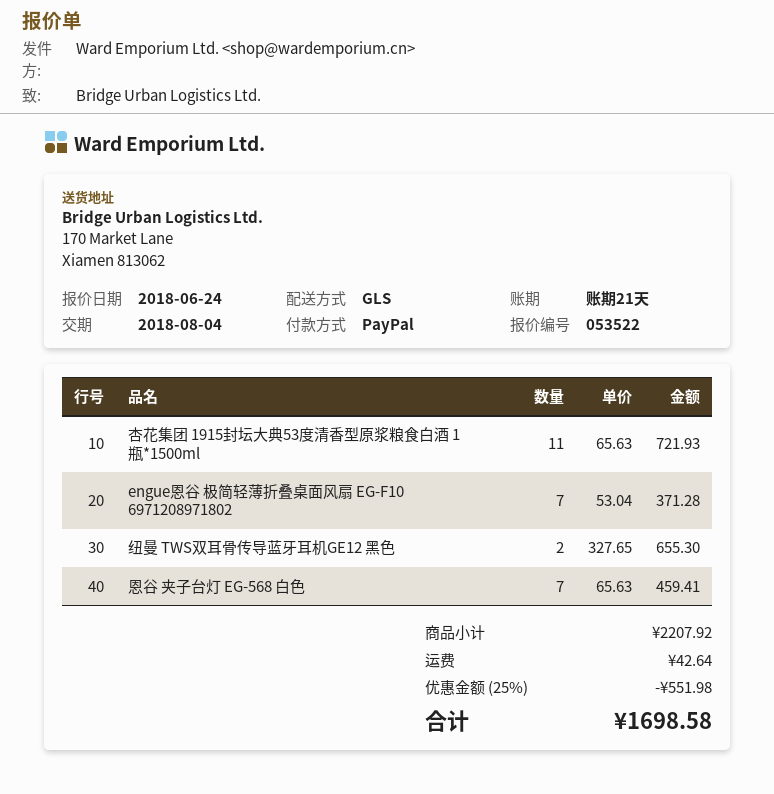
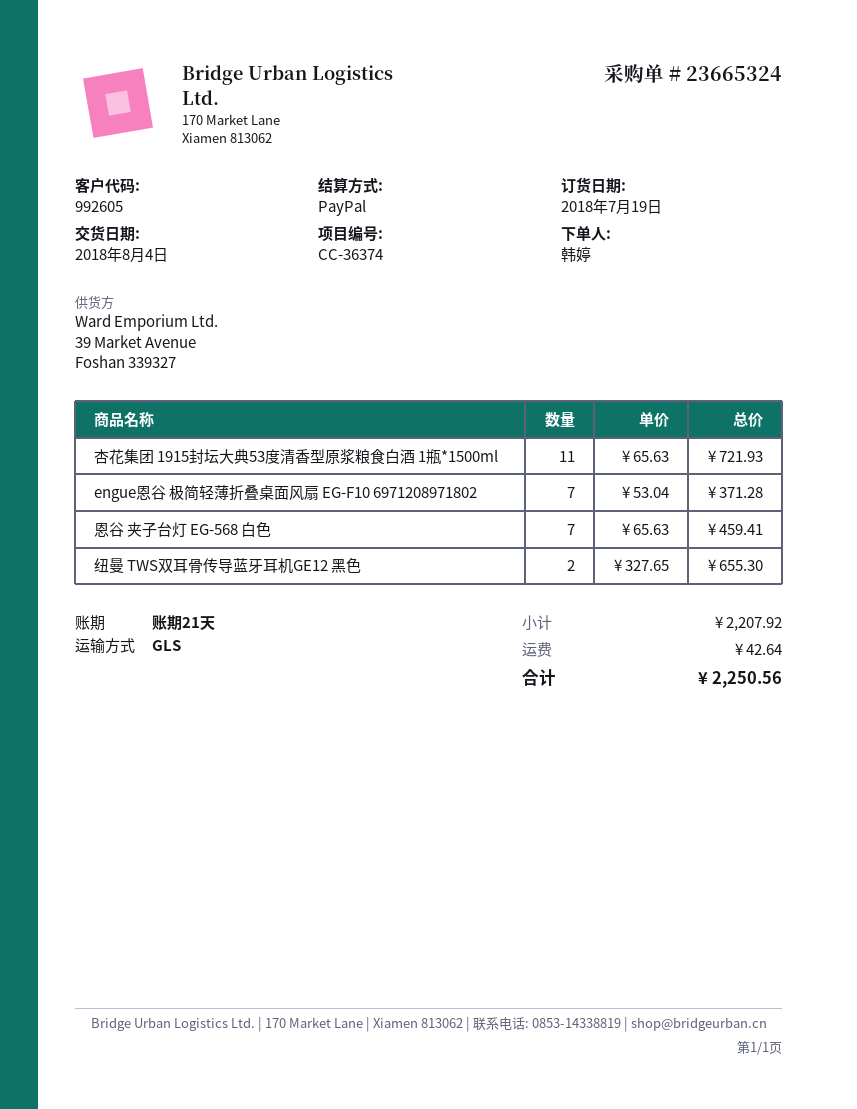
discount: 25% = 551.98 -> none
total: 1698.58 -> 2250.56

